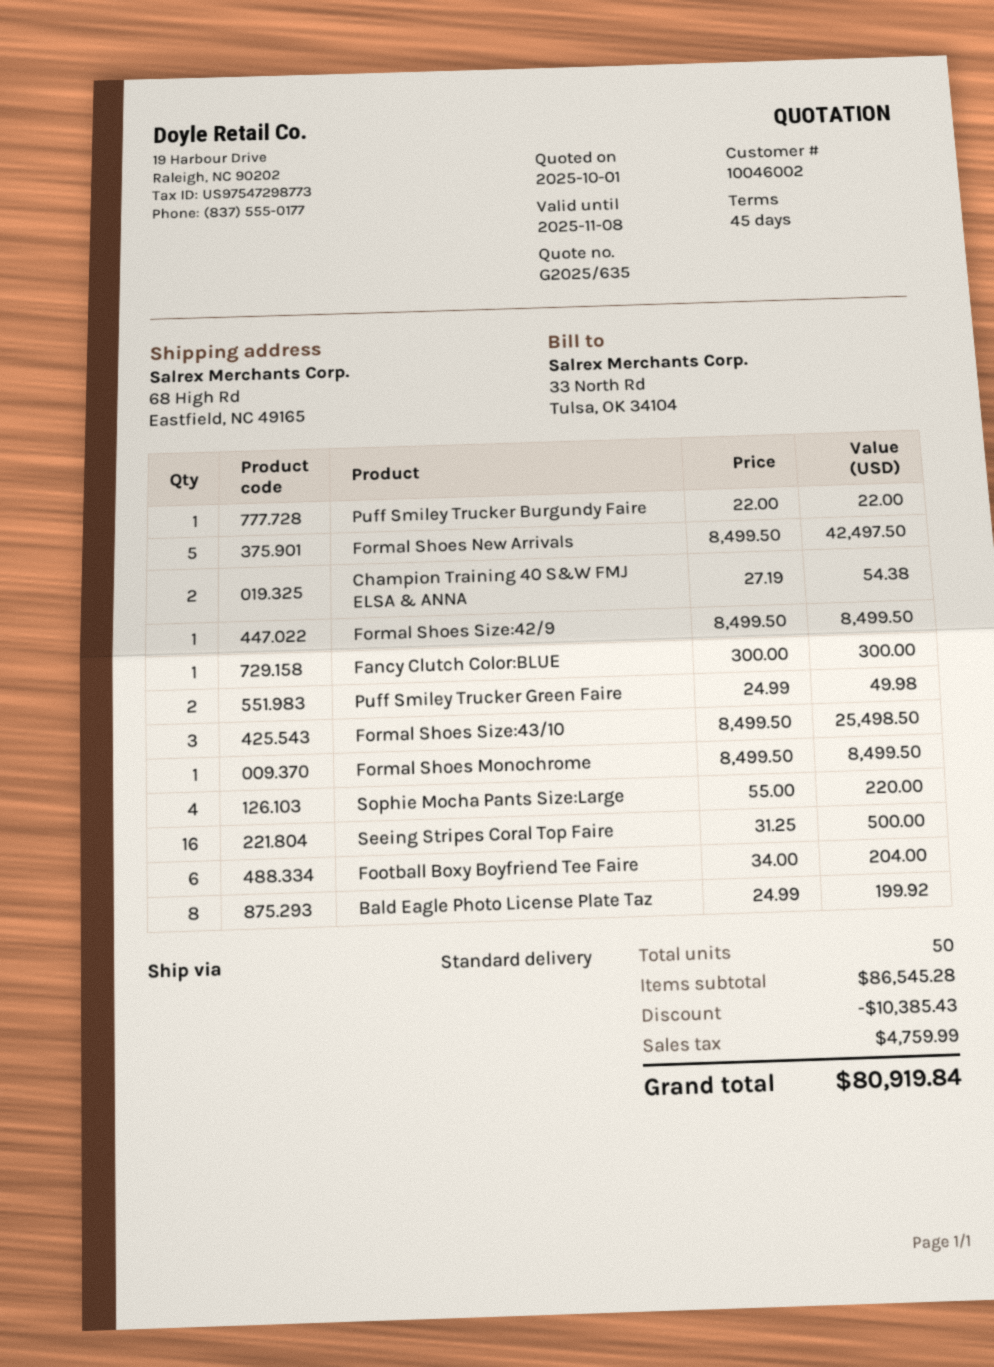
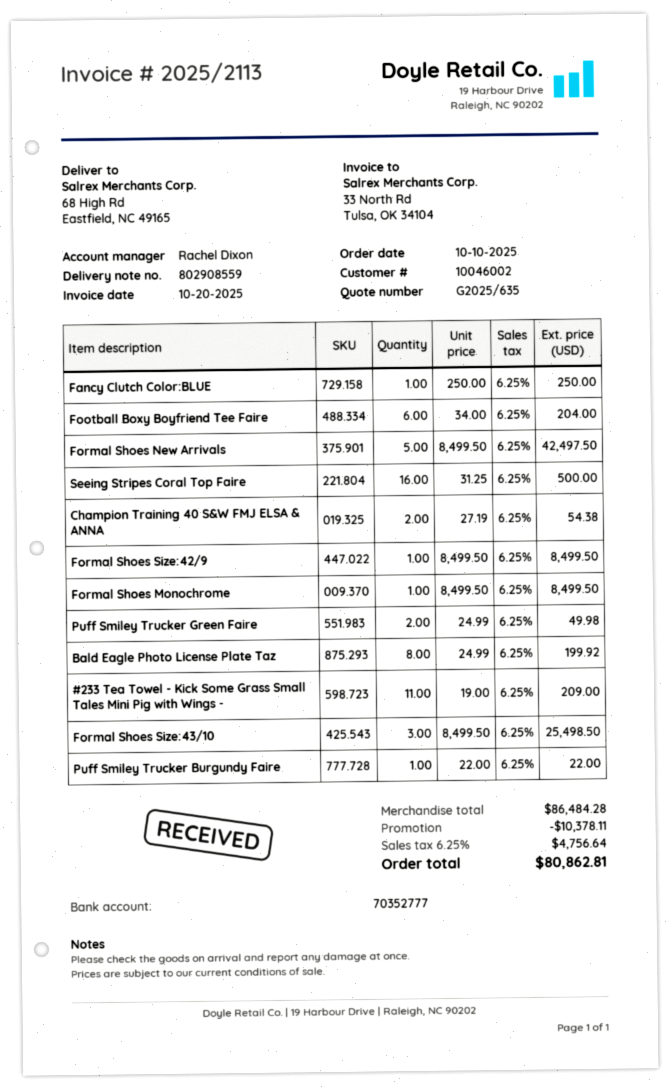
Fancy Clutch Color:BLUE: 1 x 300.00 = 300.00 -> 1 x 250.00 = 250.00
Sophie Mocha Pants Size:Large: 4 x 55.00 = 220.00 -> none
#233 Tea Towel - Kick Some Grass Small Tales Mini Pig with Wings -: none -> 11 x 19.00 = 209.00
subtotal: 86545.28 -> 86484.28
discount: 10385.43 -> 10378.11
tax: 4759.99 -> 4756.64
total: 80919.84 -> 80862.81

